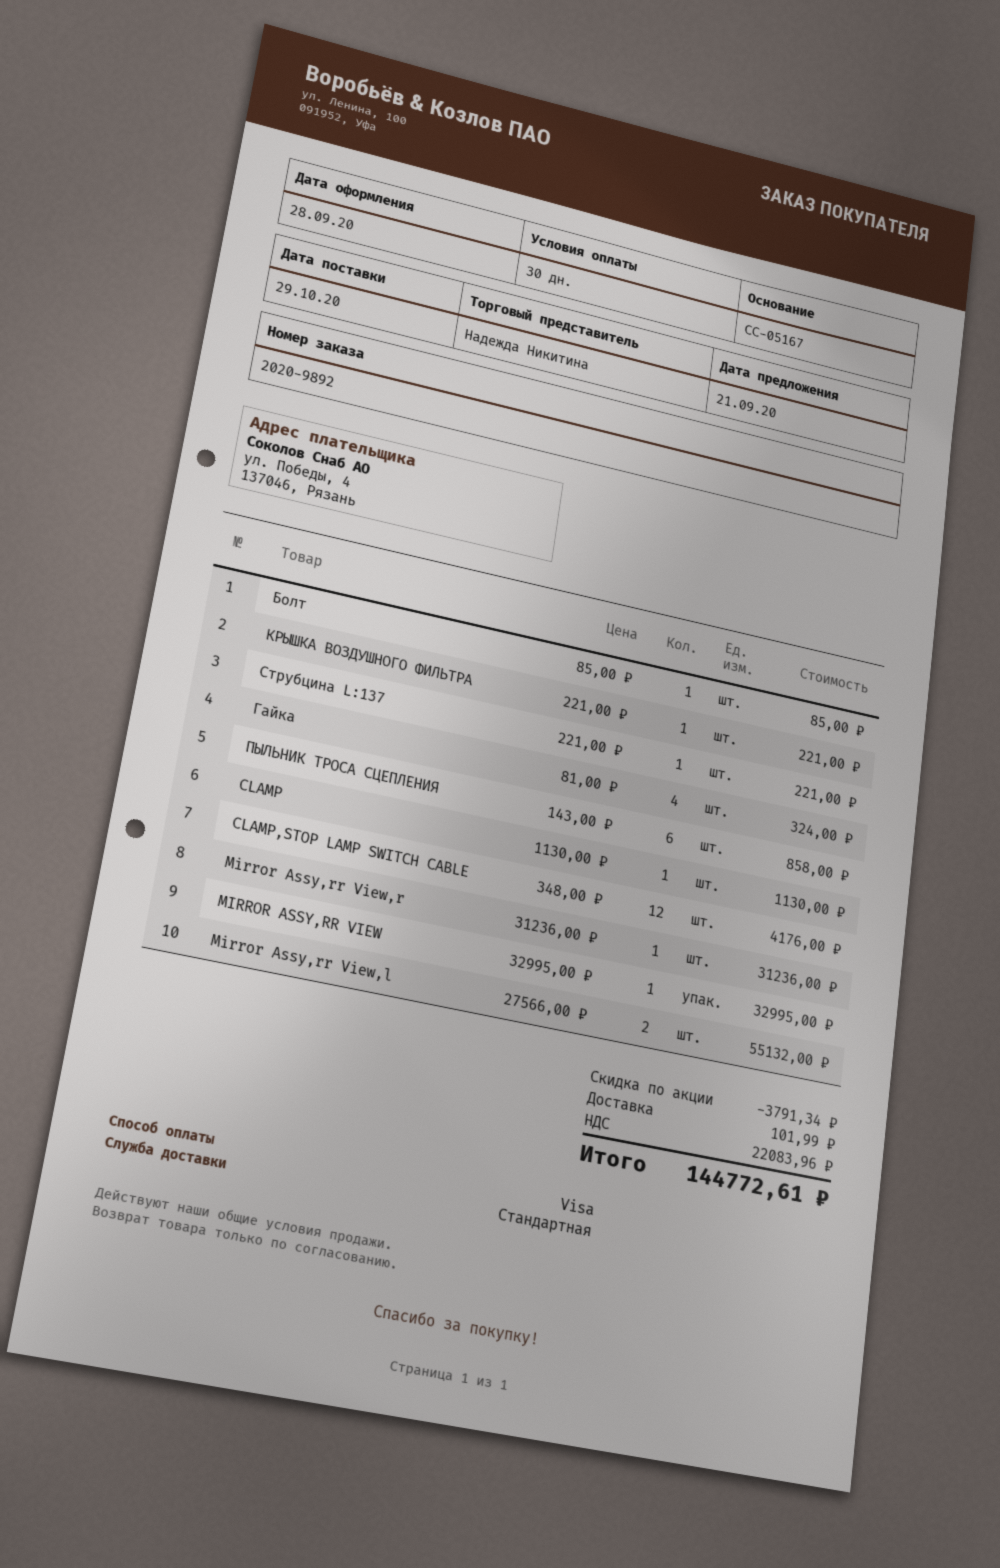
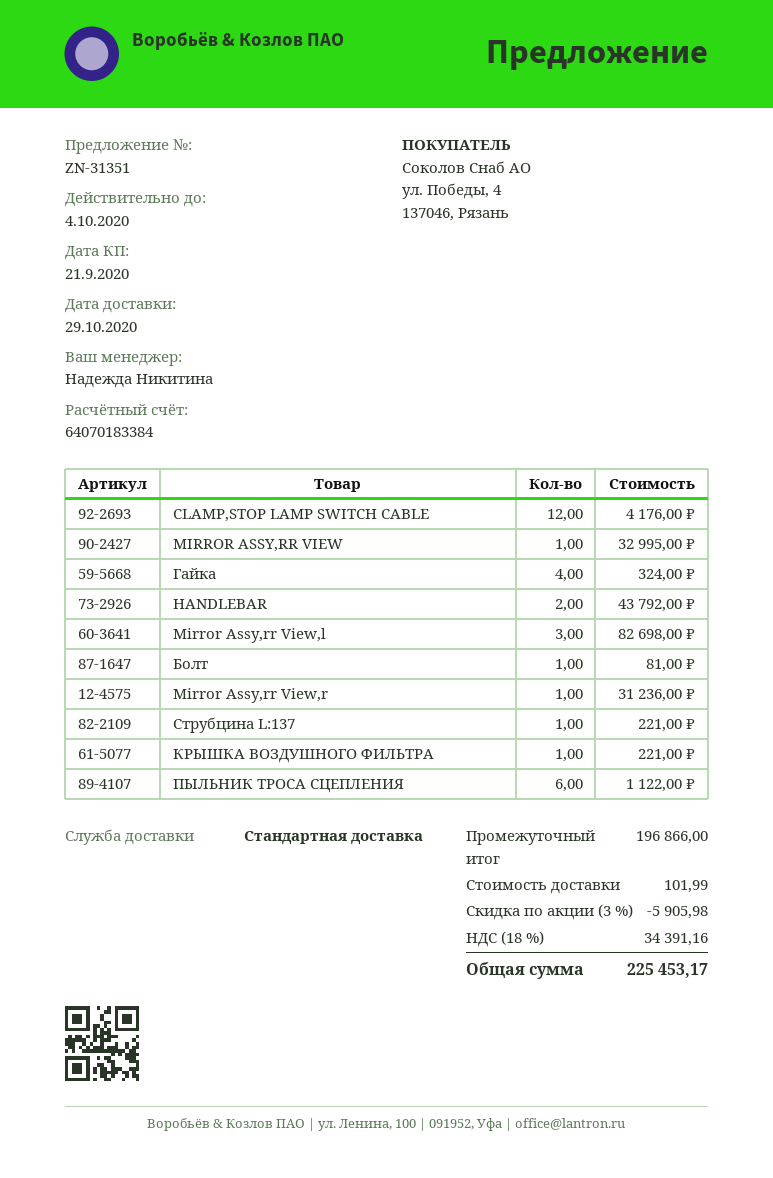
Болт: 1 for 85.00 -> 1 for 81.00
ПЫЛЬНИК ТРОСА СЦЕПЛЕНИЯ: 6 for 858.00 -> 6 for 1122.00
CLAMP: 1 for 1130.00 -> none
Mirror Assy,rr View,l: 2 for 55132.00 -> 3 for 82698.00
HANDLEBAR: none -> 2 for 43792.00
discount: 3791.34 -> 5905.98
tax: 22083.96 -> 34391.16
total: 144772.61 -> 225453.17

